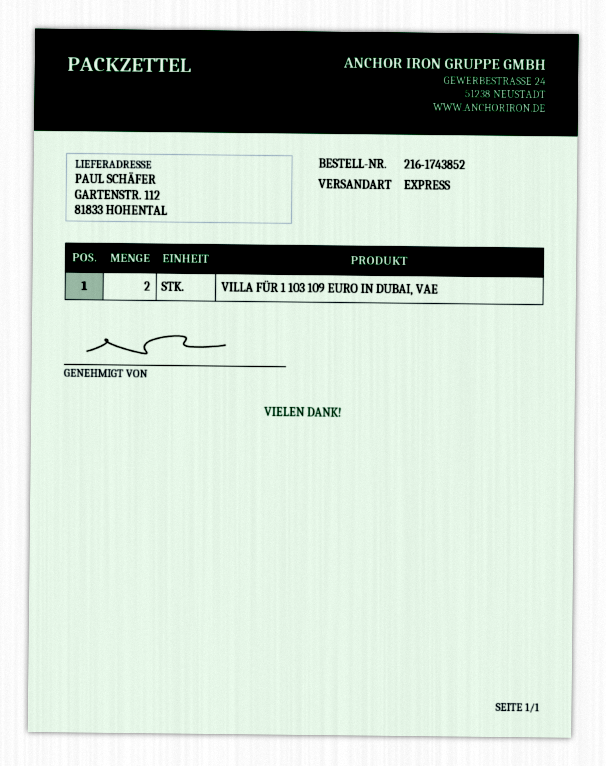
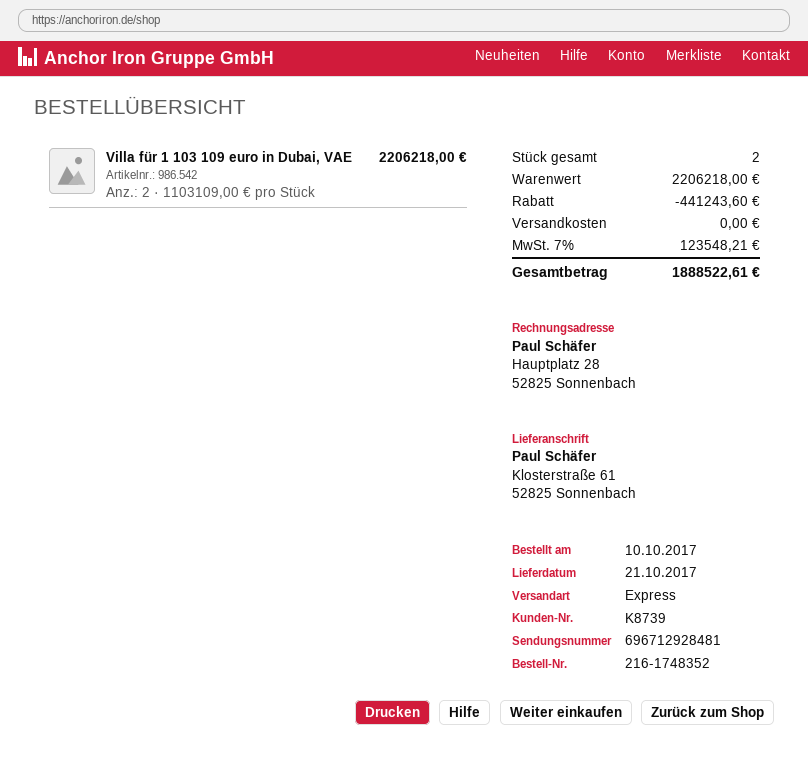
order number: 216-1743852 -> 216-1748352
ship to: GARTENSTR. 112, 81833 HOHENTAL -> Klosterstraße 61, 52825 Sonnenbach

